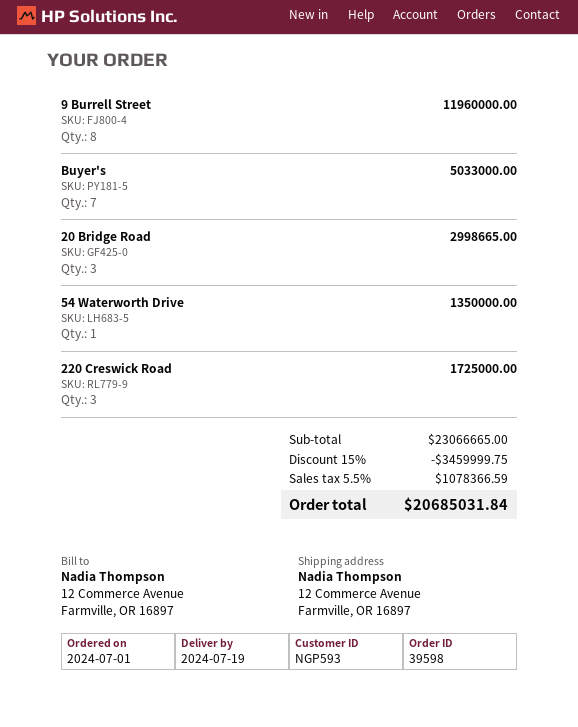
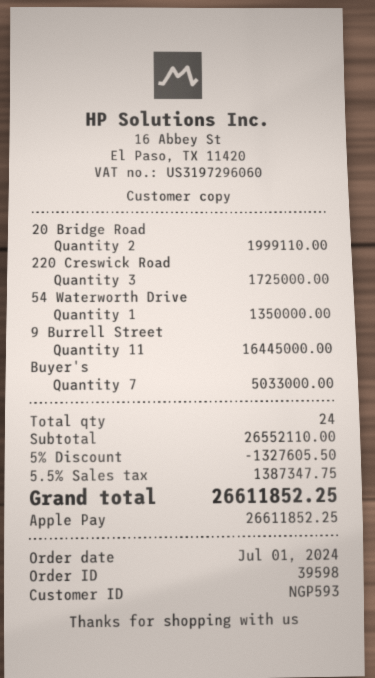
9 Burrell Street: 8 for 11960000.00 -> 11 for 16445000.00
20 Bridge Road: 3 for 2998665.00 -> 2 for 1999110.00
subtotal: 23066665.00 -> 26552110.00
discount: 15% = 3459999.75 -> 5% = 1327605.50
tax: 5.5% = 1078366.59 -> 5.5% = 1387347.75
total: 20685031.84 -> 26611852.25

